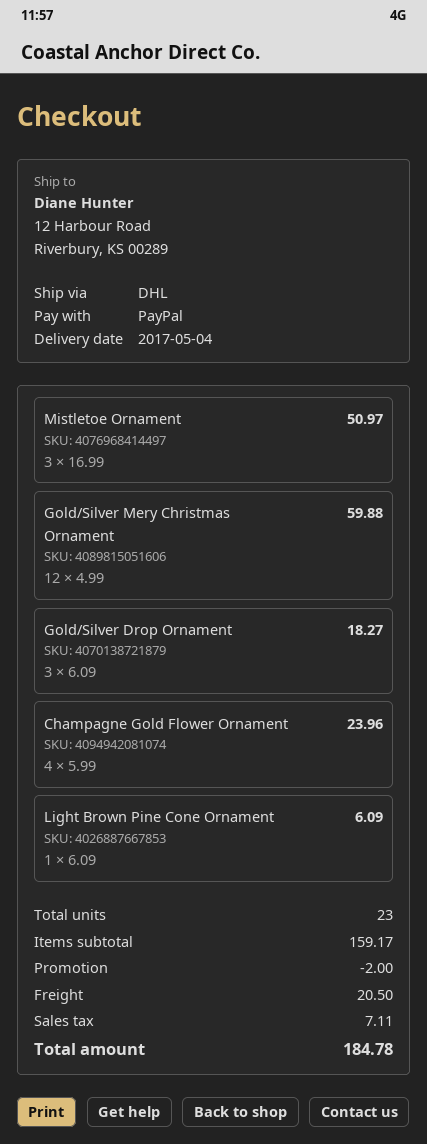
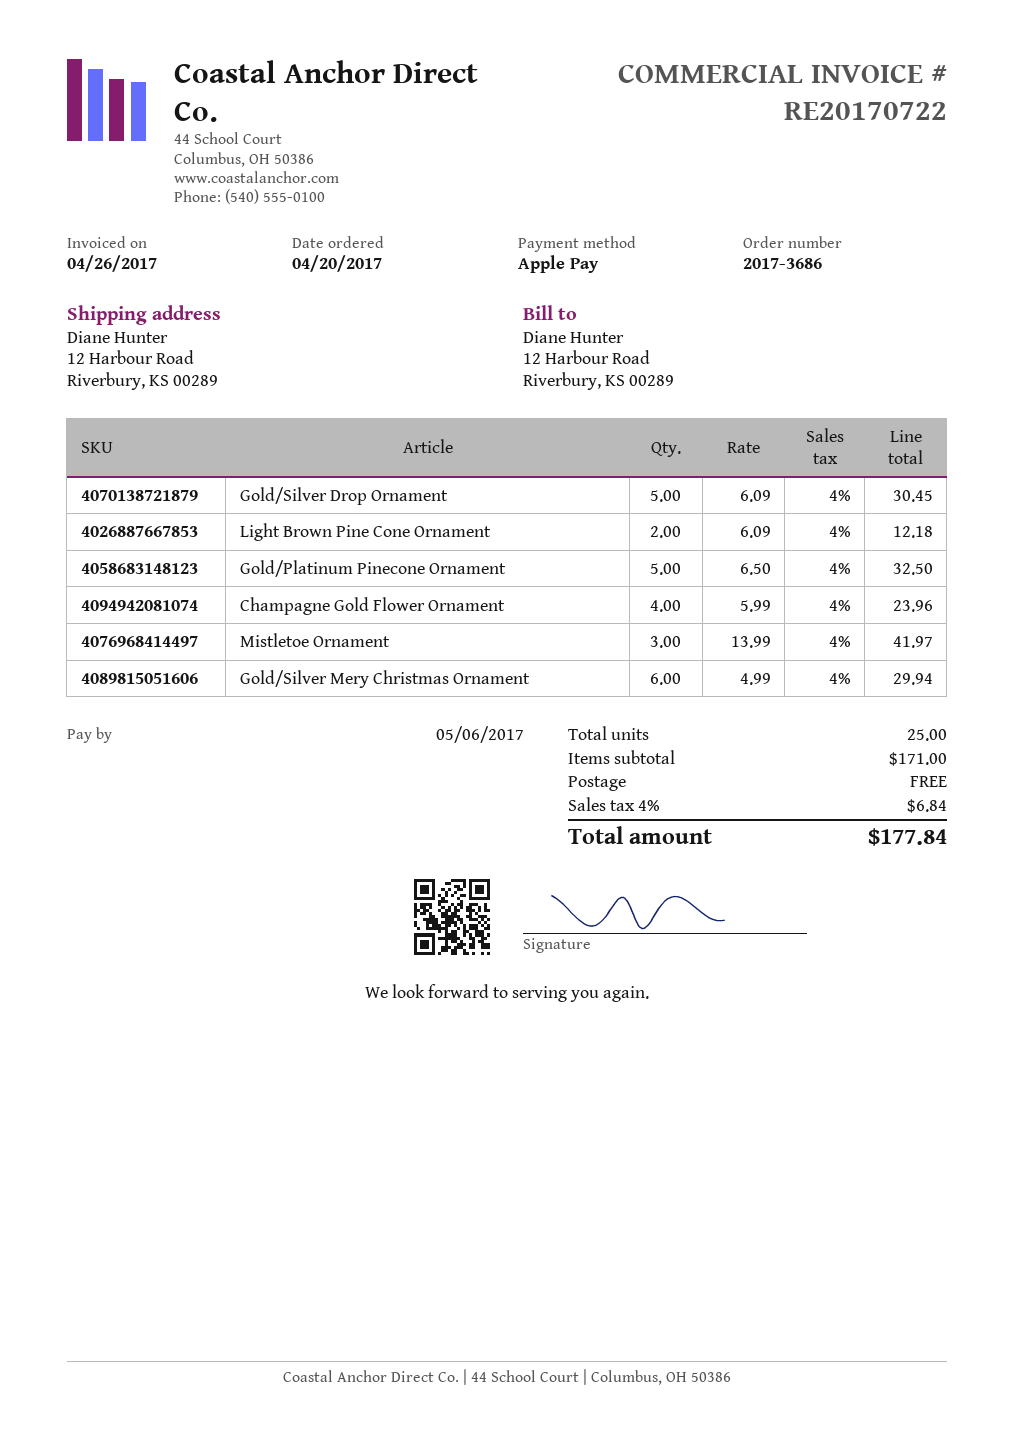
payment method: PayPal -> Apple Pay
Mistletoe Ornament: 3 x 16.99 = 50.97 -> 3 x 13.99 = 41.97
Gold/Silver Mery Christmas Ornament: 12 x 4.99 = 59.88 -> 6 x 4.99 = 29.94
Gold/Silver Drop Ornament: 3 x 6.09 = 18.27 -> 5 x 6.09 = 30.45
Light Brown Pine Cone Ornament: 1 x 6.09 = 6.09 -> 2 x 6.09 = 12.18
Gold/Platinum Pinecone Ornament: none -> 5 x 6.50 = 32.50
total quantity: 23 -> 25
subtotal: 159.17 -> 171.00
discount: 2.00 -> none
shipping: 20.50 -> 0.00
tax: 7.11 -> 6.84
total: 184.78 -> 177.84

